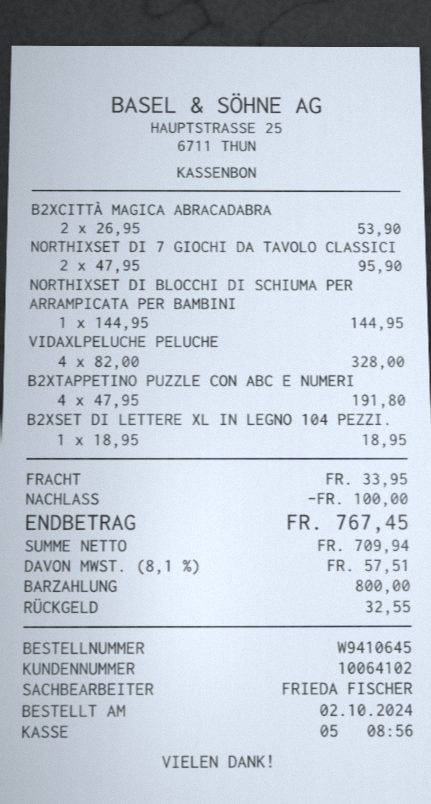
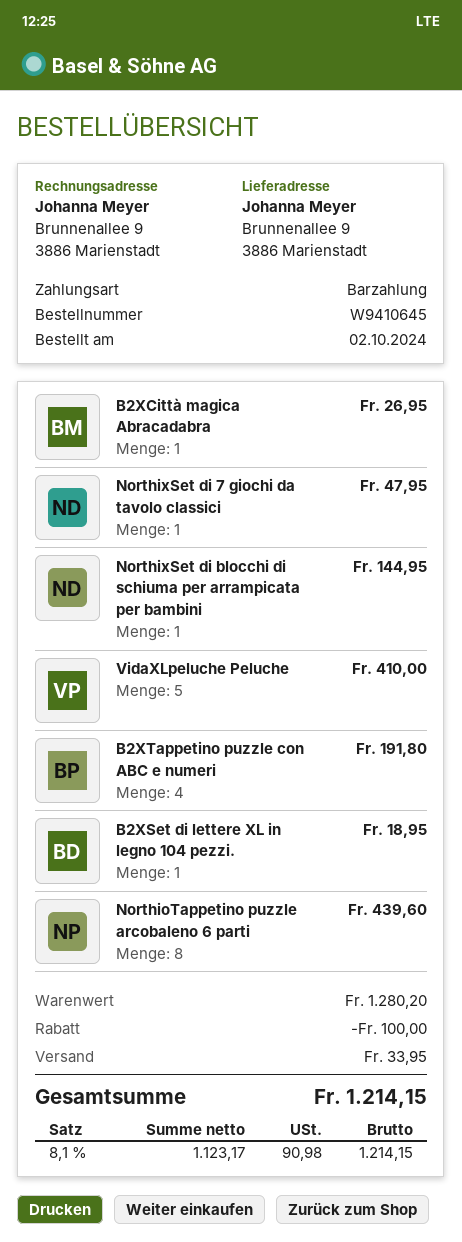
B2XCITTÀ MAGICA ABRACADABRA: 2 for 53.90 -> 1 for 26.95
NORTHIXSET DI 7 GIOCHI DA TAVOLO CLASSICI: 2 for 95.90 -> 1 for 47.95
VIDAXLPELUCHE PELUCHE: 4 for 328.00 -> 5 for 410.00
NorthioTappetino puzzle arcobaleno 6 parti: none -> 8 for 439.60
net: 709.94 -> 1123.17
tax: 8.1% = 57.51 -> 8.1% = 90.98
total: 767.45 -> 1214.15

